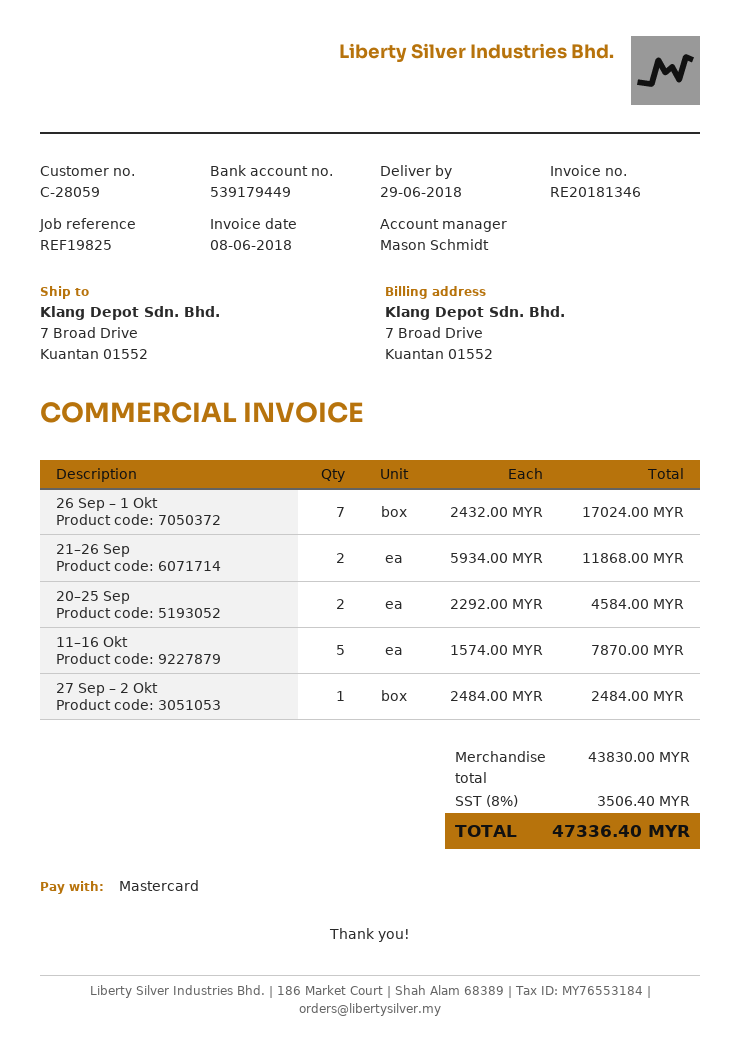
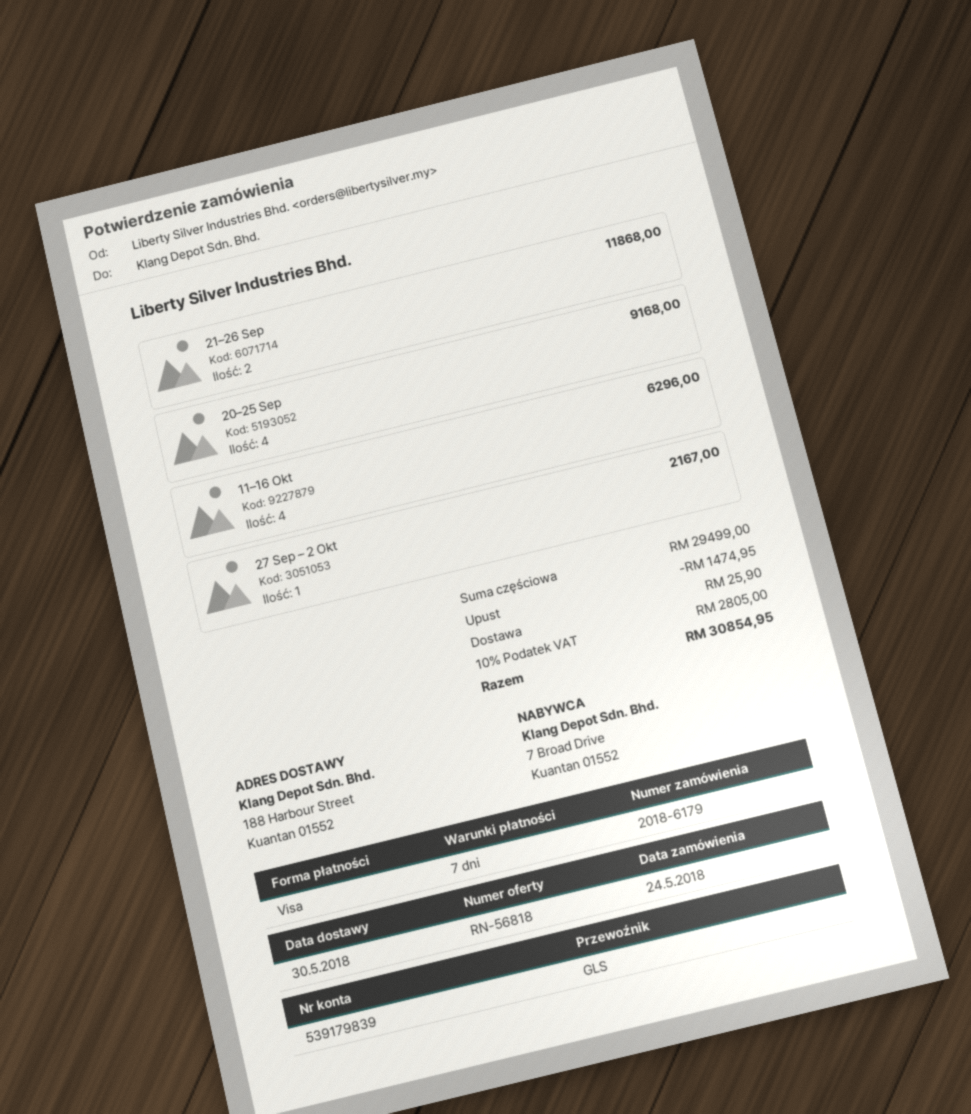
delivery date: 2018-06-29 -> 2018-05-30
payment method: Mastercard -> Visa
bank account: 539179449 -> 539179839
ship to: 7 Broad Drive, Kuantan 01552 -> 188 Harbour Street, Kuantan 01552
26 Sep – 1 Okt: 7 for 17024.00 -> none
20–25 Sep: 2 for 4584.00 -> 4 for 9168.00
11–16 Okt: 5 for 7870.00 -> 4 for 6296.00
27 Sep – 2 Okt: 1 for 2484.00 -> 1 for 2167.00
subtotal: 43830.00 -> 29499.00
discount: none -> 1474.95
shipping: none -> 25.90
tax: 8% = 3506.40 -> 10% = 2805.00
total: 47336.40 -> 30854.95

